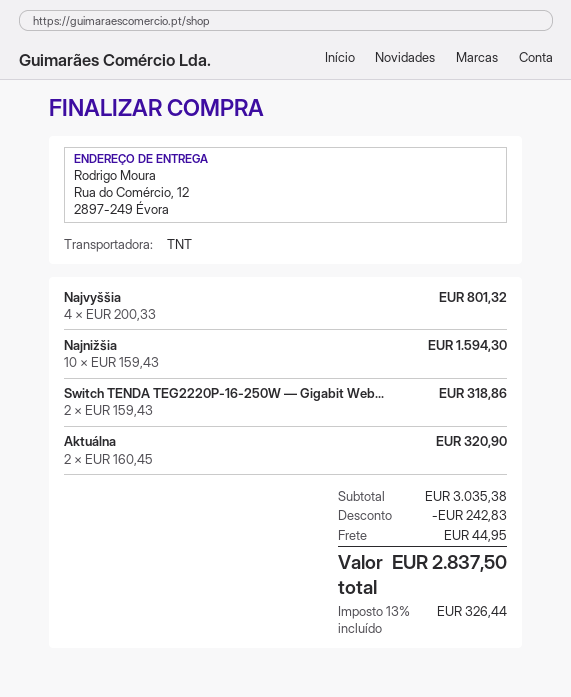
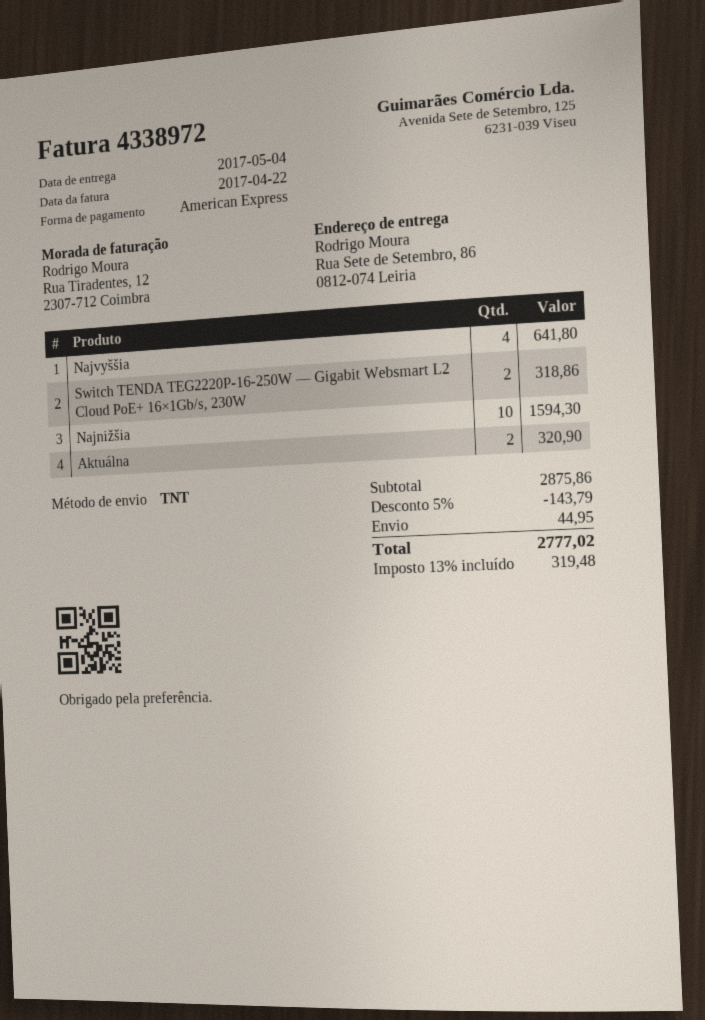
ship to: Rua do Comércio, 12, 2897-249 Évora -> Rua Sete de Setembro, 86, 0812-074 Leiria
Najvyššia: 4 for 801.32 -> 4 for 641.80
subtotal: 3035.38 -> 2875.86
discount: 242.83 -> 143.79
tax: 13% = 326.44 -> 13% = 319.48
total: 2837.50 -> 2777.02

